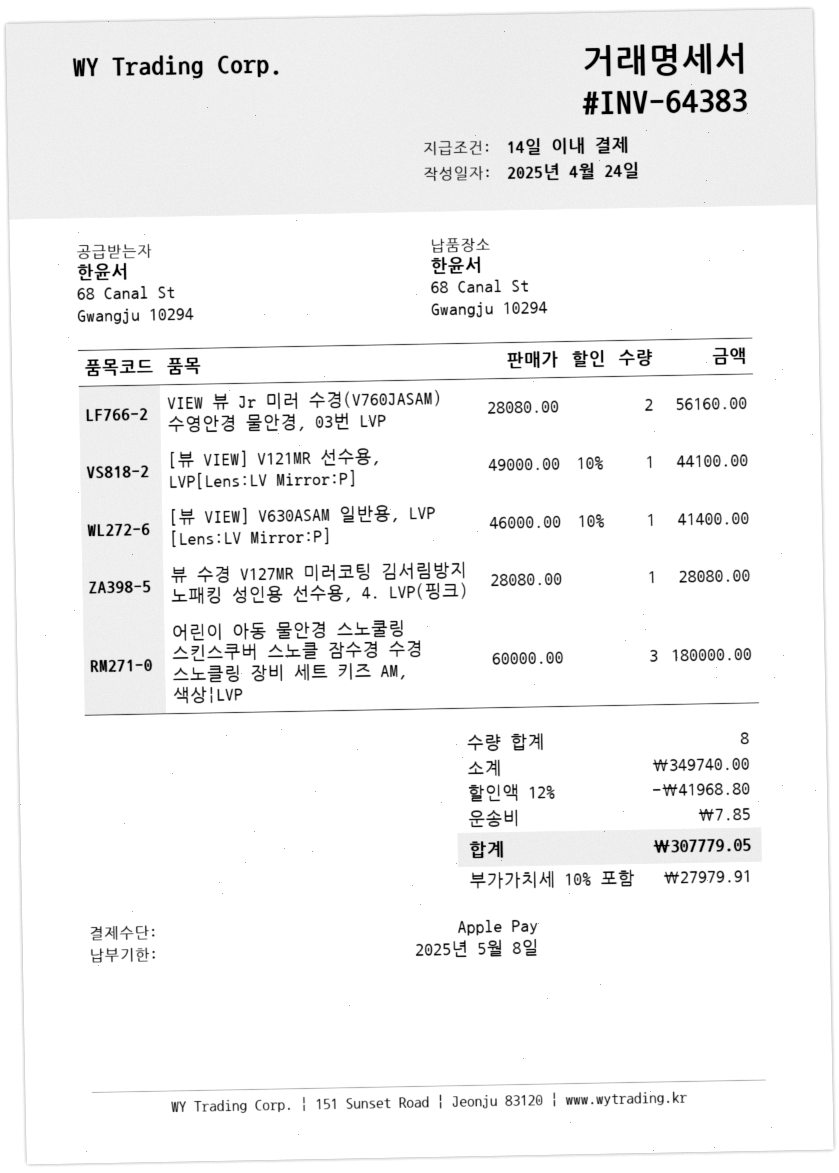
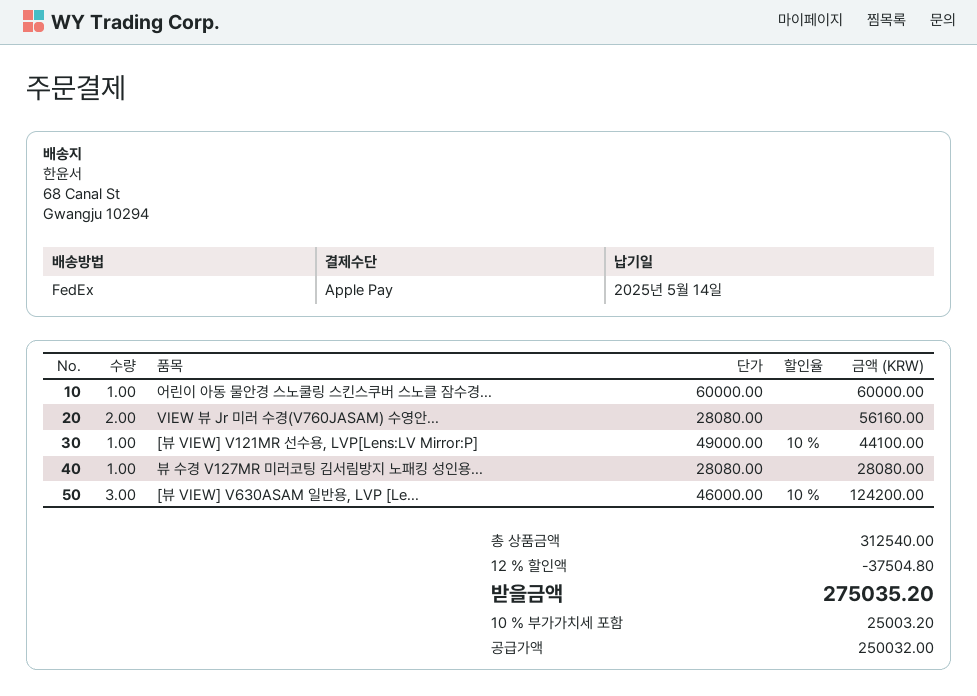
[뷰 VIEW] V630ASAM 일반용, LVP [Lens:LV Mirror:P]: 1 x 46000.00 - 10% = 41400.00 -> 3 x 46000.00 - 10% = 124200.00
어린이 아동 물안경 스노쿨링 스킨스쿠버 스노클 잠수경 수경 스노클링 장비 세트 키즈 AM, 색상|LVP: 3 x 60000.00 = 180000.00 -> 1 x 60000.00 = 60000.00
subtotal: 349740.00 -> 312540.00
discount: 12% = 41968.80 -> 12% = 37504.80
shipping: 7.85 -> none
tax: 10% = 27979.91 -> 10% = 25003.20
total: 307779.05 -> 275035.20

